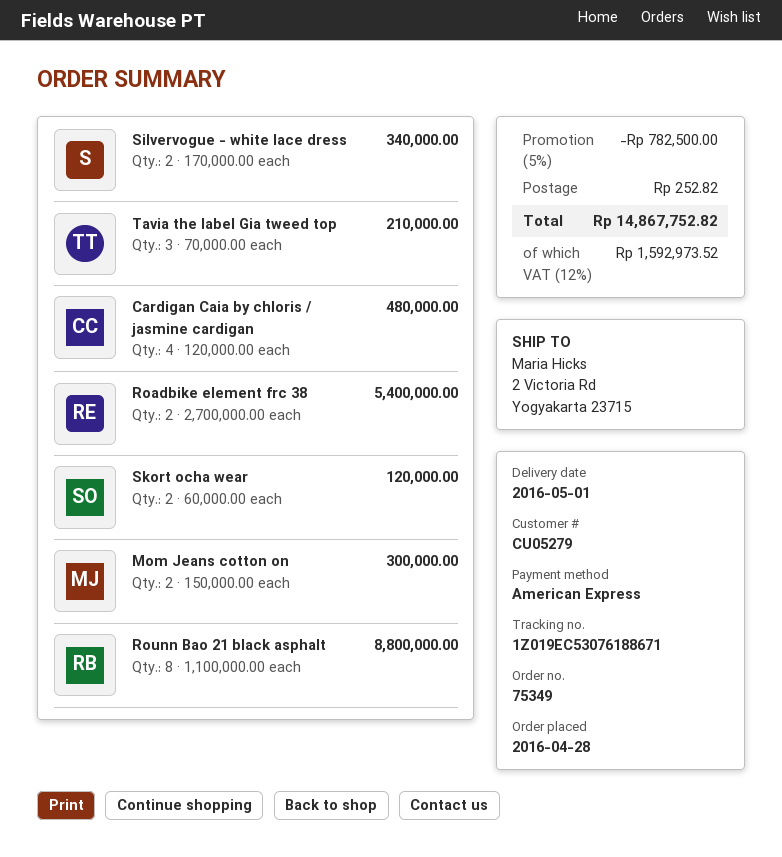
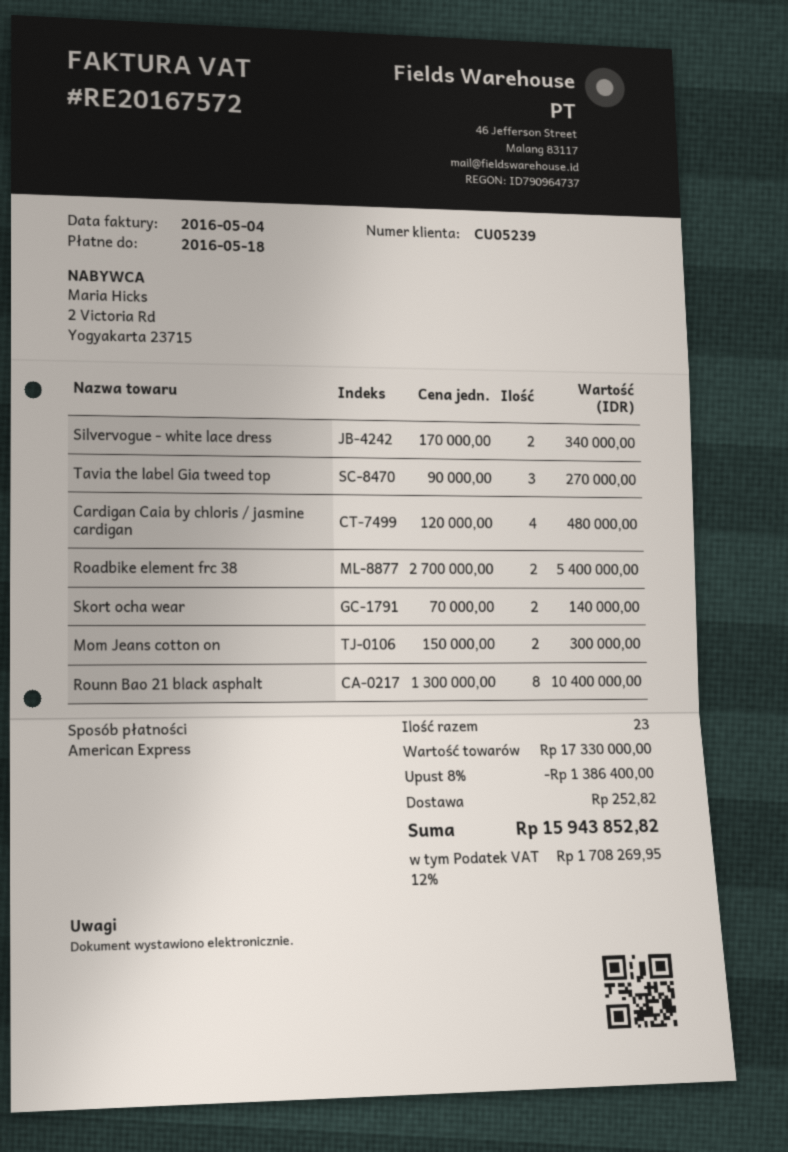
customer number: CU05279 -> CU05239
Tavia the label Gia tweed top: 3 x 70000.00 = 210000.00 -> 3 x 90000.00 = 270000.00
Skort ocha wear: 2 x 60000.00 = 120000.00 -> 2 x 70000.00 = 140000.00
Rounn Bao 21 black asphalt: 8 x 1100000.00 = 8800000.00 -> 8 x 1300000.00 = 10400000.00
discount: 5% = 782500.00 -> 8% = 1386400.00
tax: 12% = 1592973.52 -> 12% = 1708269.95
total: 14867752.82 -> 15943852.82

